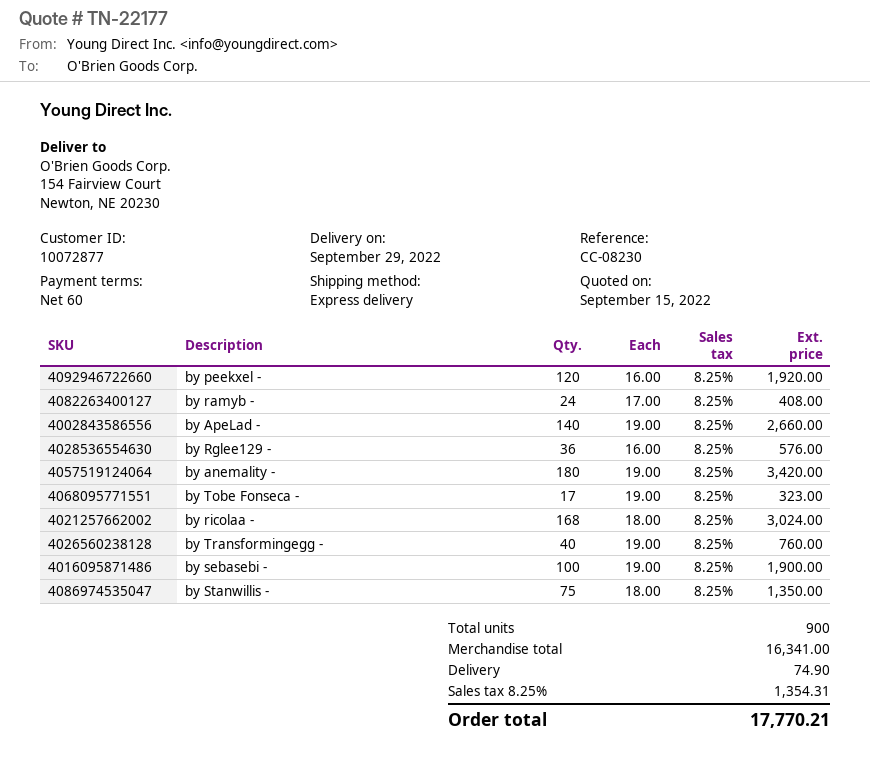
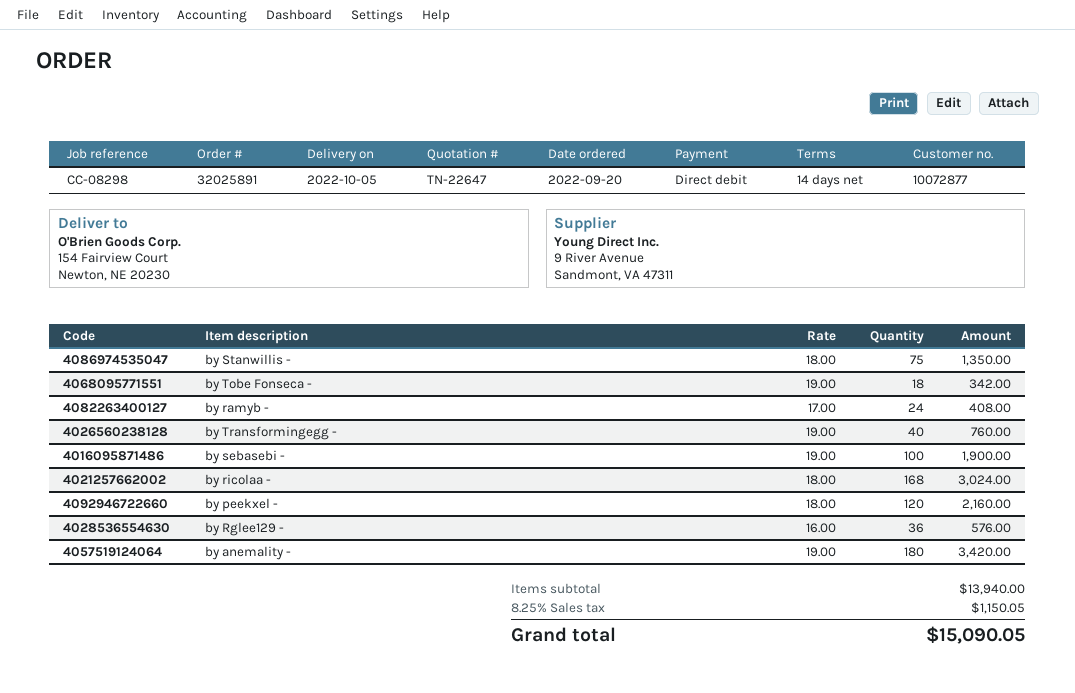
quote number: TN-22177 -> TN-22647
delivery date: 2022-09-29 -> 2022-10-05
payment terms: 60 days -> 14 days
reference: CC-08230 -> CC-08298
by peekxel -: 120 x 16.00 = 1920.00 -> 120 x 18.00 = 2160.00
by ApeLad -: 140 x 19.00 = 2660.00 -> none
by Tobe Fonseca -: 17 x 19.00 = 323.00 -> 18 x 19.00 = 342.00
subtotal: 16341.00 -> 13940.00
shipping: 74.90 -> none
tax: 8.25% = 1354.31 -> 8.25% = 1150.05
total: 17770.21 -> 15090.05

